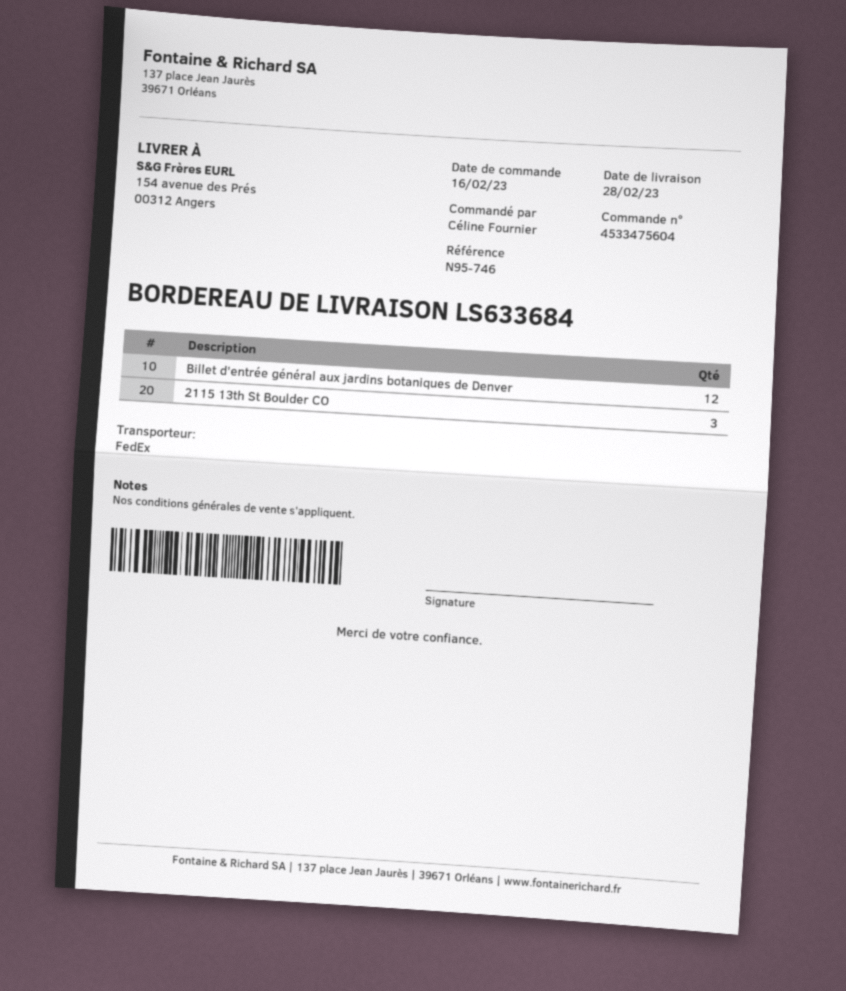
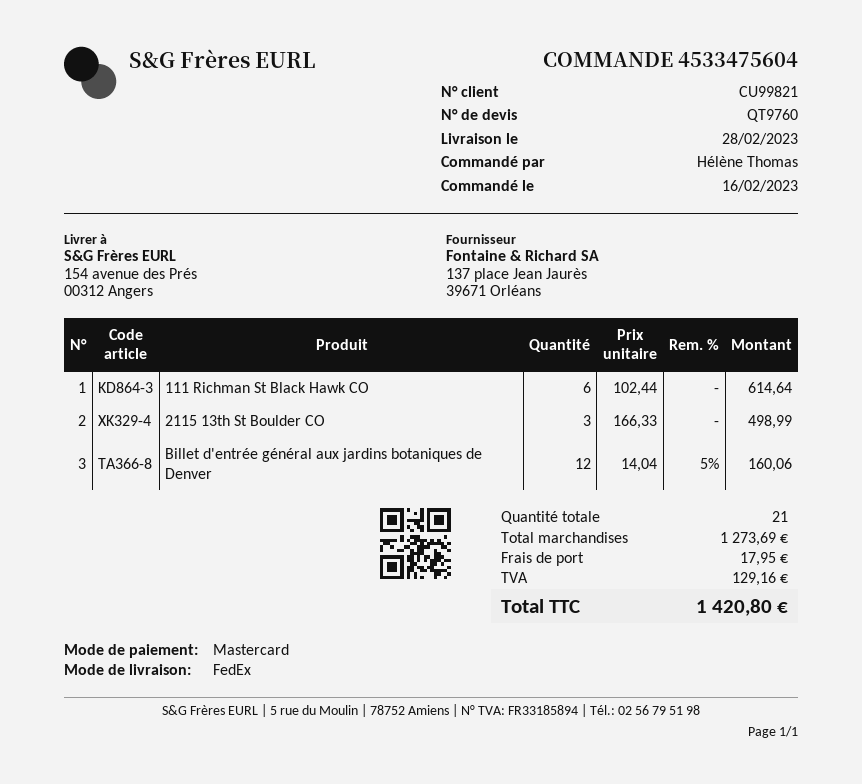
ordered by: Céline Fournier -> Hélène Thomas
111 Richman St Black Hawk CO: none -> 6

